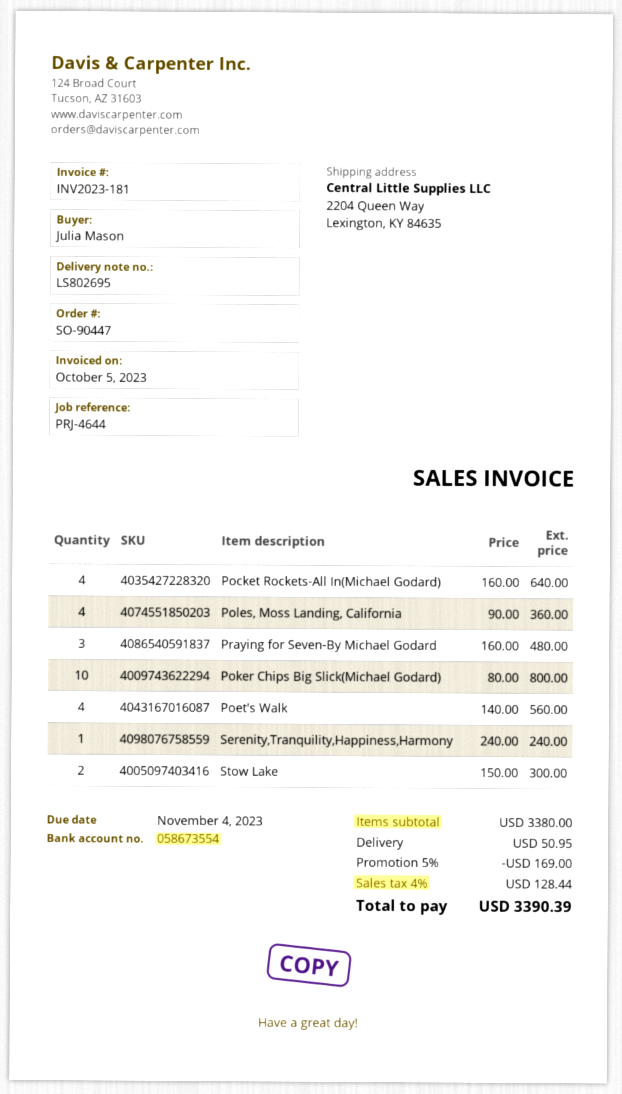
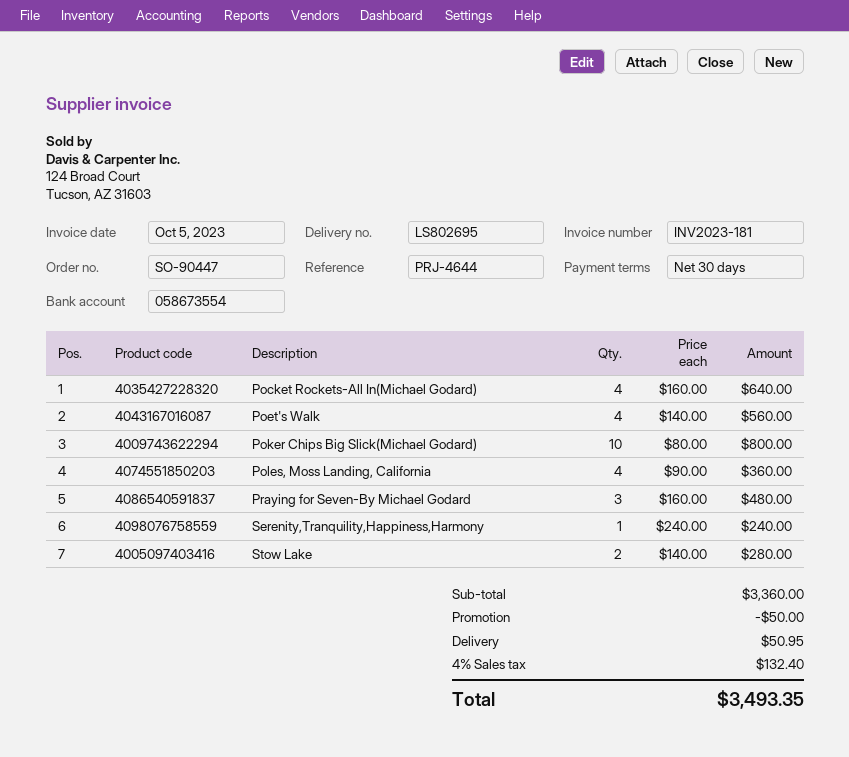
Stow Lake: 2 x 150.00 = 300.00 -> 2 x 140.00 = 280.00
subtotal: 3380.00 -> 3360.00
discount: 169.00 -> 50.00
tax: 4% = 128.44 -> 4% = 132.40
total: 3390.39 -> 3493.35

